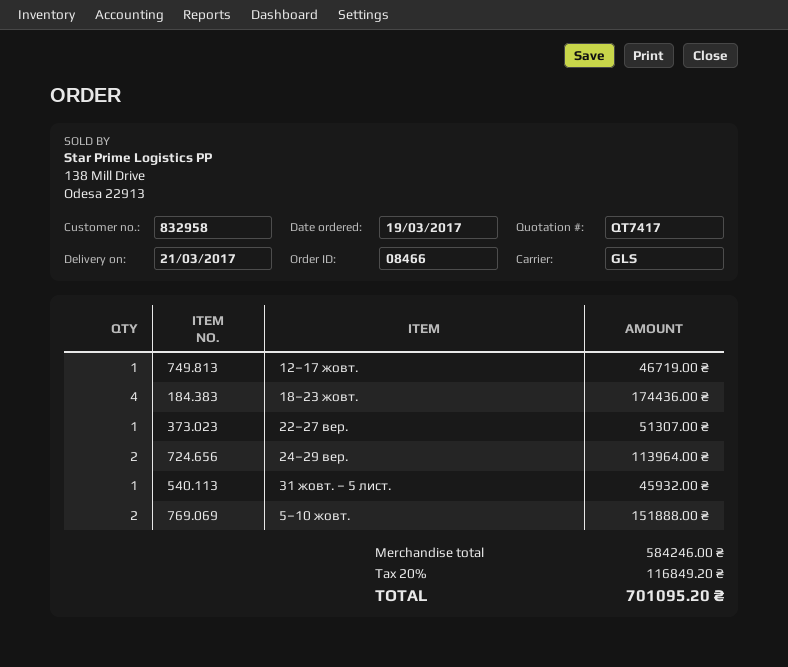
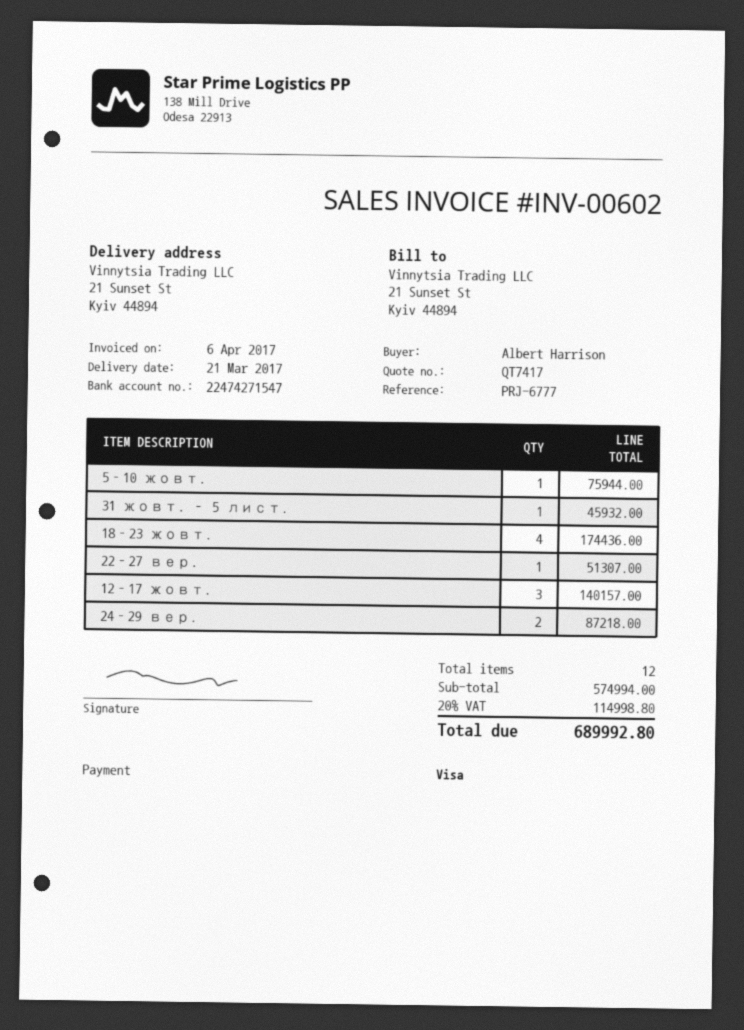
12–17 жовт.: 1 for 46719.00 -> 3 for 140157.00
24–29 вер.: 2 for 113964.00 -> 2 for 87218.00
5–10 жовт.: 2 for 151888.00 -> 1 for 75944.00
subtotal: 584246.00 -> 574994.00
tax: 20% = 116849.20 -> 20% = 114998.80
total: 701095.20 -> 689992.80

